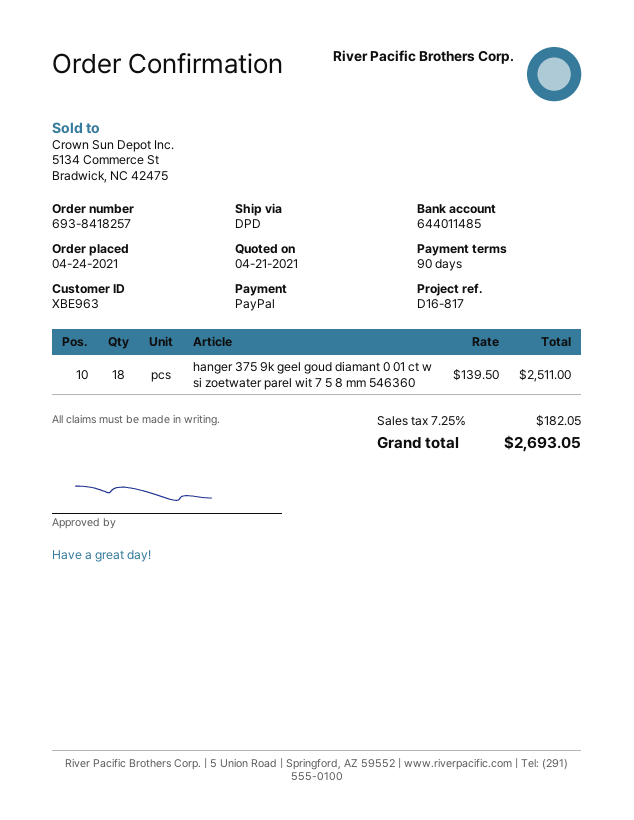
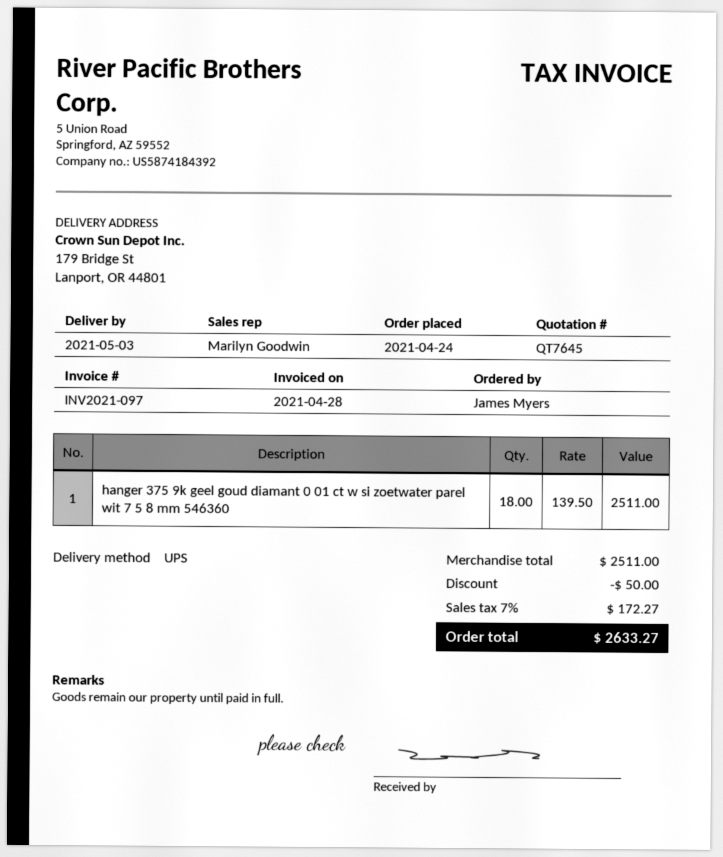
shipping method: DPD -> UPS
discount: none -> 50.00
tax: 7.25% = 182.05 -> 7% = 172.27
total: 2693.05 -> 2633.27

